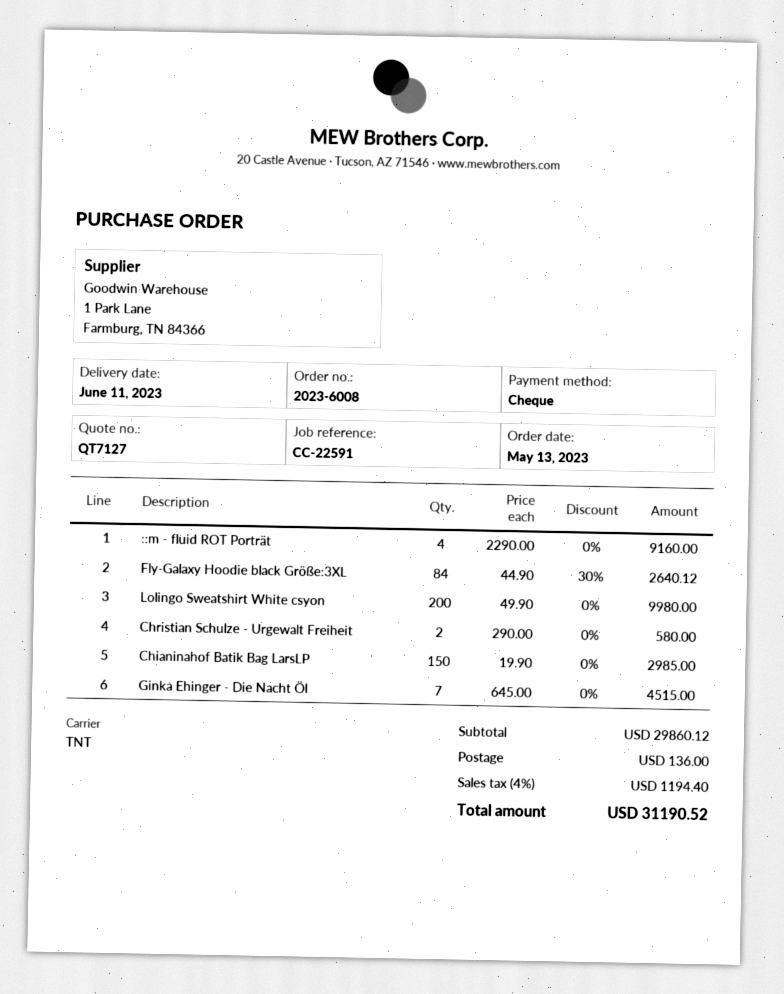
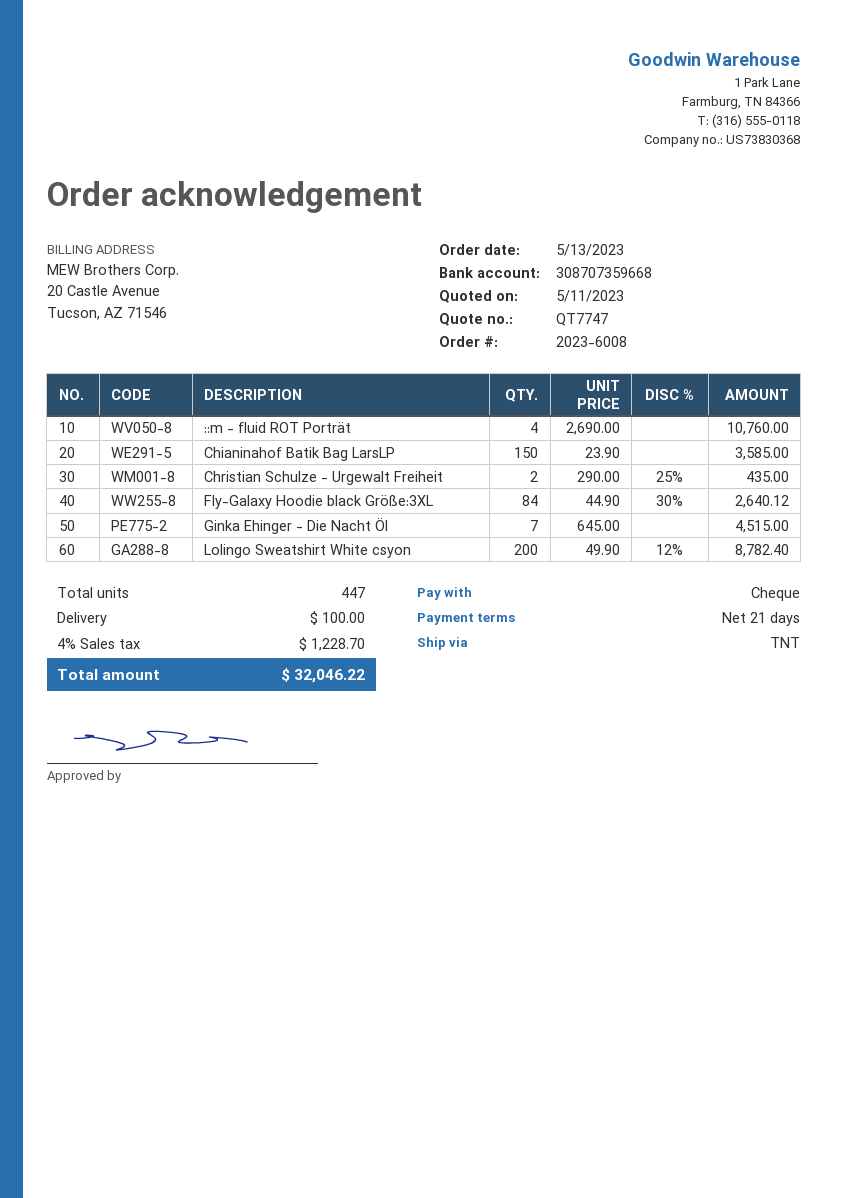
quote number: QT7127 -> QT7747
::m - fluid ROT Porträt: 4 x 2290.00 = 9160.00 -> 4 x 2690.00 = 10760.00
Lolingo Sweatshirt White csyon: 200 x 49.90 = 9980.00 -> 200 x 49.90 - 12% = 8782.40
Christian Schulze - Urgewalt Freiheit: 2 x 290.00 = 580.00 -> 2 x 290.00 - 25% = 435.00
Chianinahof Batik Bag LarsLP: 150 x 19.90 = 2985.00 -> 150 x 23.90 = 3585.00
shipping: 136.00 -> 100.00
tax: 4% = 1194.40 -> 4% = 1228.70
total: 31190.52 -> 32046.22

